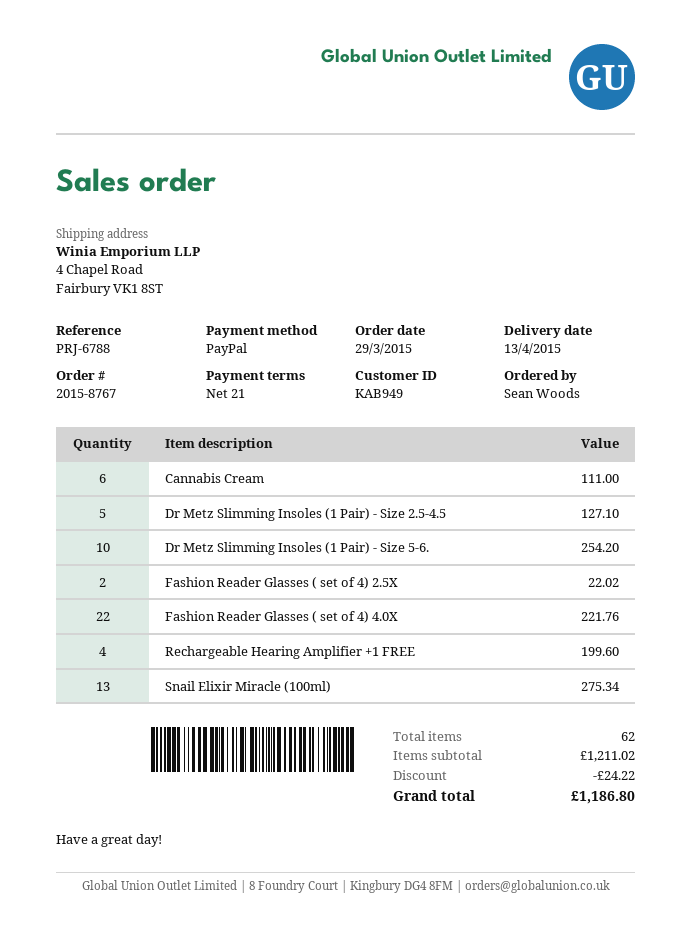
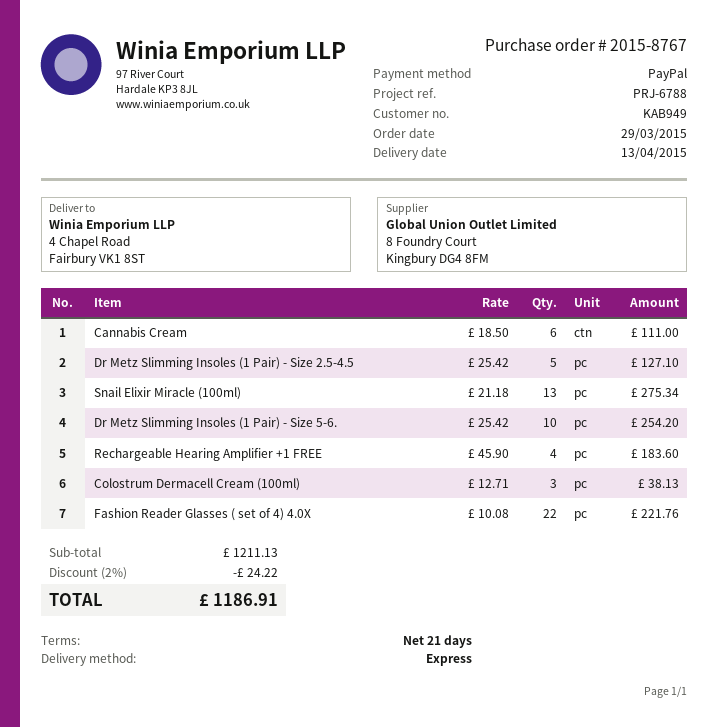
Fashion Reader Glasses ( set of 4) 2.5X: 2 for 22.02 -> none
Rechargeable Hearing Amplifier +1 FREE: 4 for 199.60 -> 4 for 183.60
Colostrum Dermacell Cream (100ml): none -> 3 for 38.13
subtotal: 1211.02 -> 1211.13
total: 1186.80 -> 1186.91

